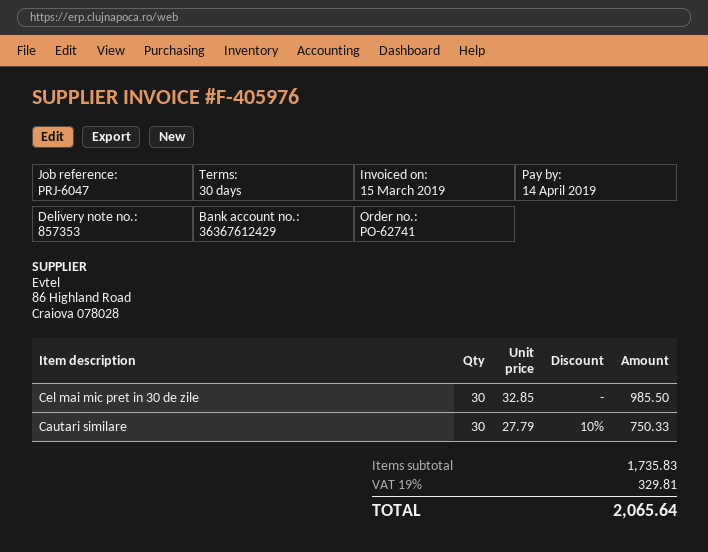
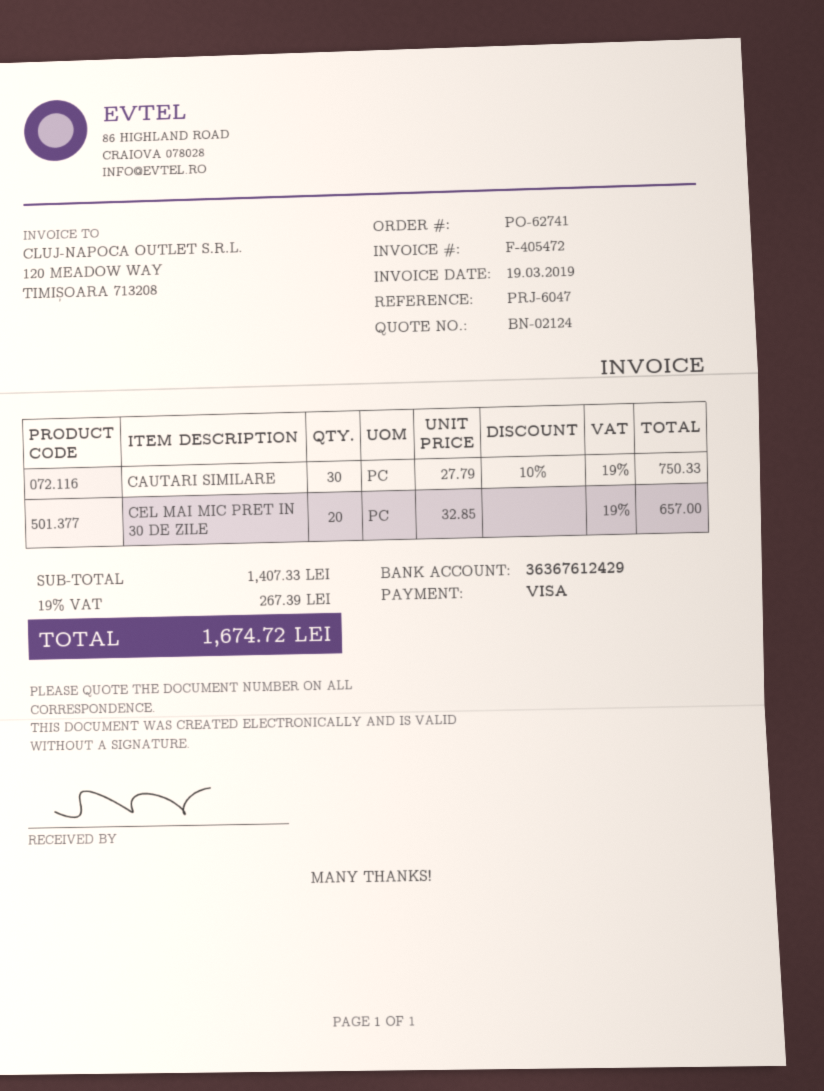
invoice number: F-405976 -> F-405472
invoice date: 2019-03-15 -> 2019-03-19
Cel mai mic pret in 30 de zile: 30 x 32.85 = 985.50 -> 20 x 32.85 = 657.00
subtotal: 1735.83 -> 1407.33
tax: 19% = 329.81 -> 19% = 267.39
total: 2065.64 -> 1674.72

